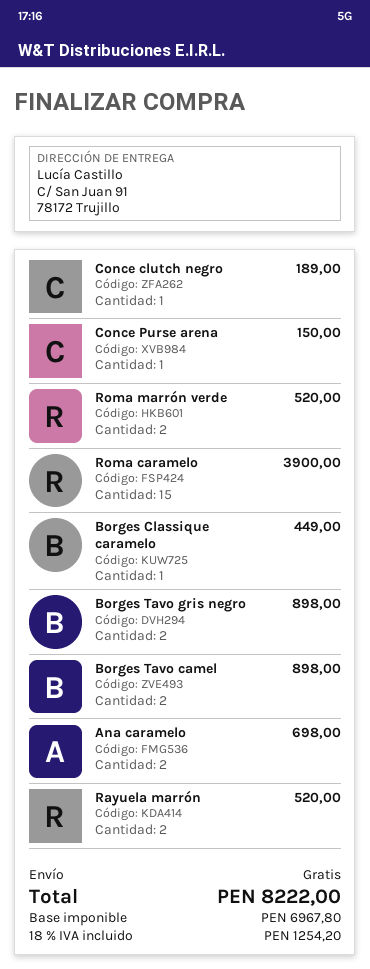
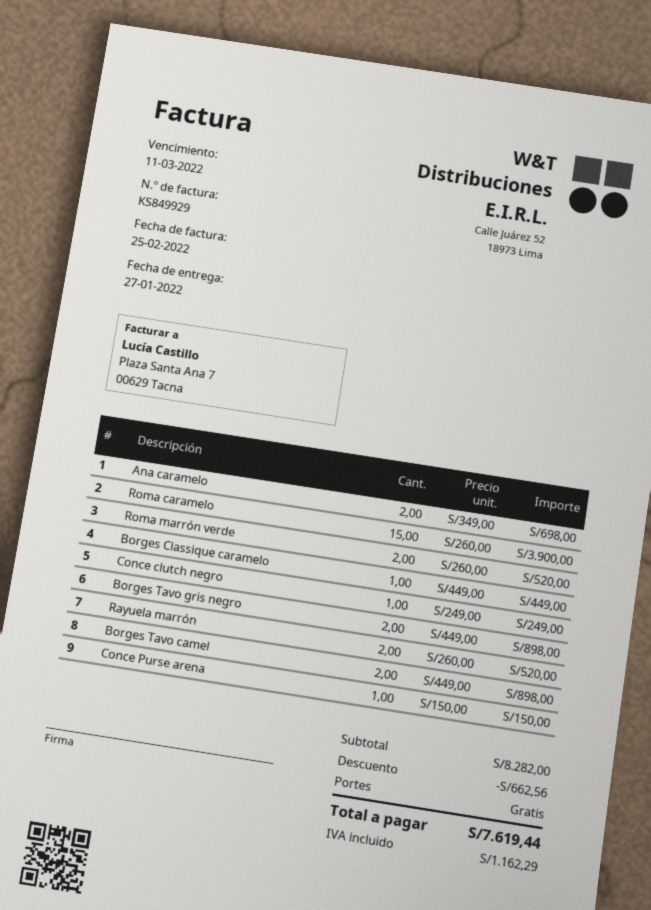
Conce clutch negro: 1 for 189.00 -> 1 for 249.00
discount: none -> 662.56
tax: 1254.20 -> 1162.29
total: 8222.00 -> 7619.44

